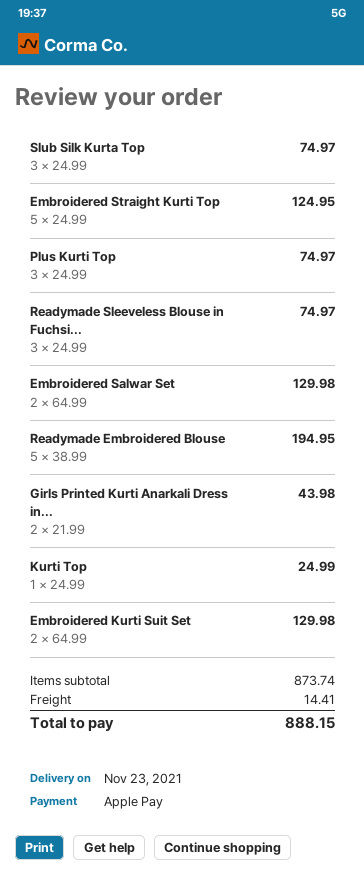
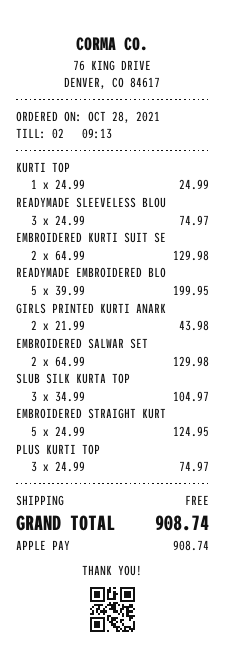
Slub Silk Kurta Top: 3 x 24.99 = 74.97 -> 3 x 34.99 = 104.97
Readymade Embroidered Blouse: 5 x 38.99 = 194.95 -> 5 x 39.99 = 199.95
shipping: 14.41 -> 0.00
total: 888.15 -> 908.74

